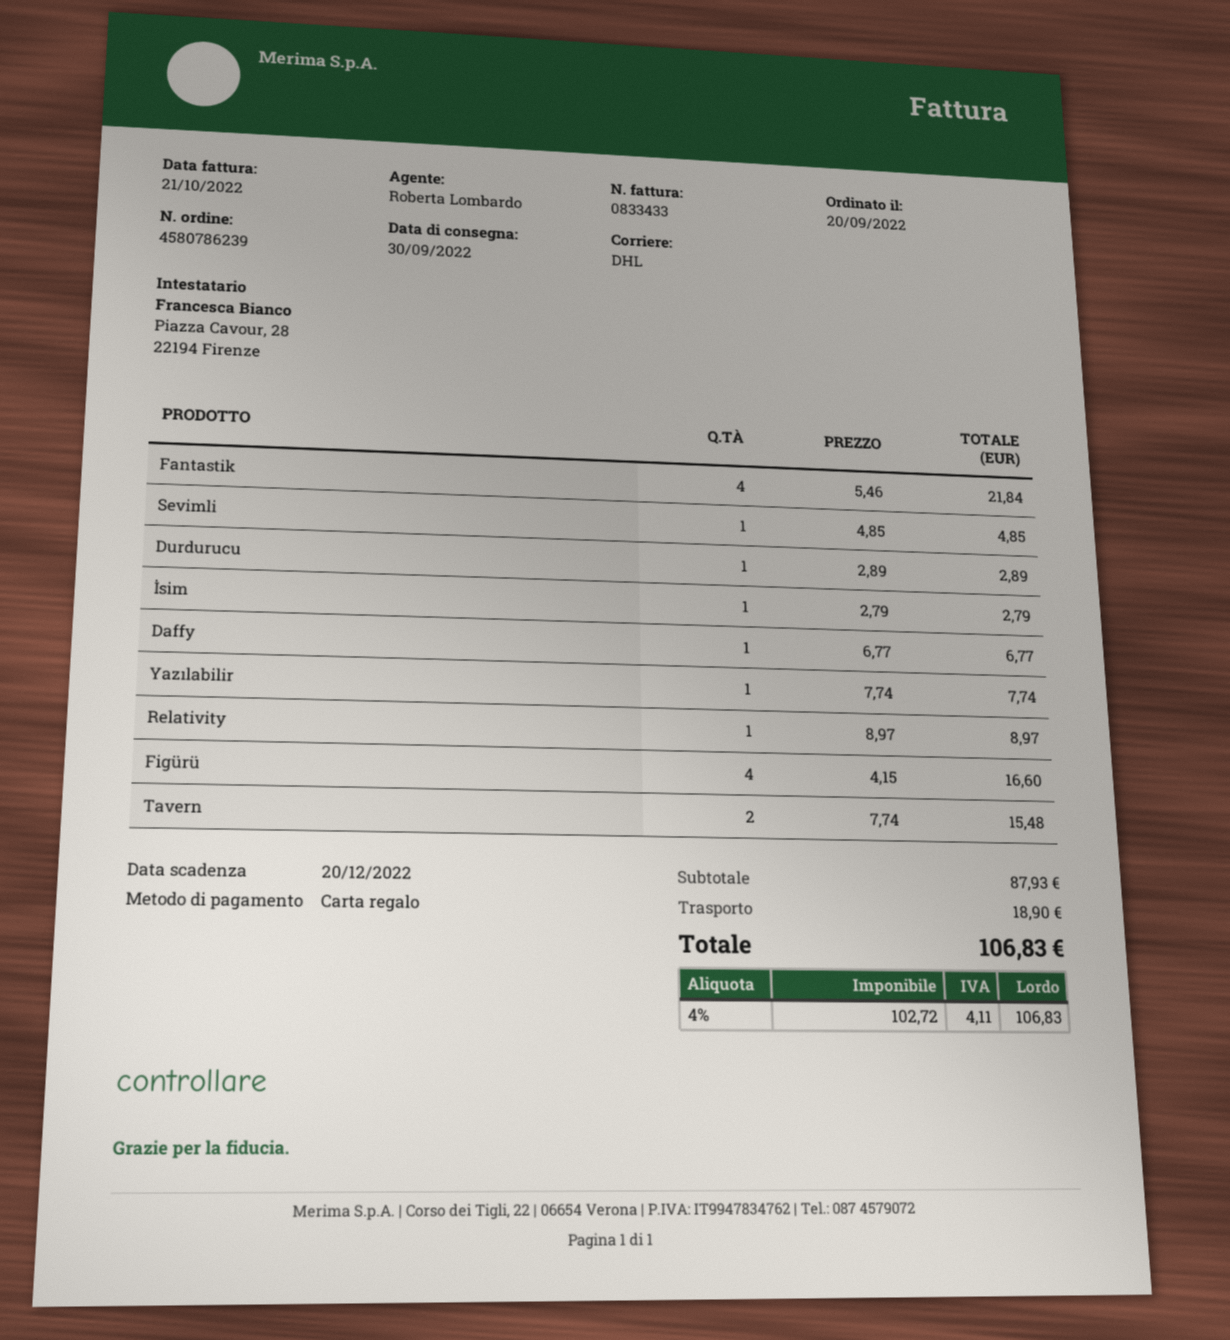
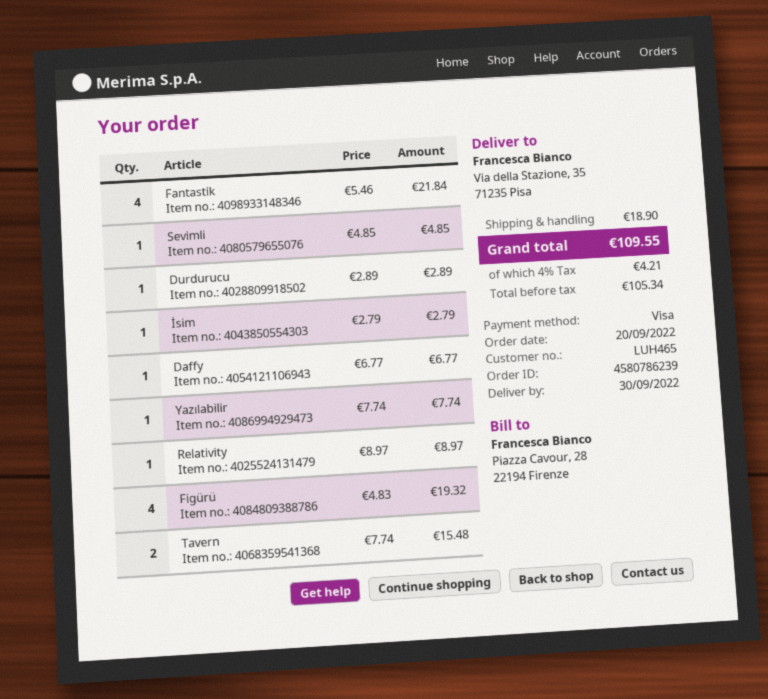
payment method: gift card -> Visa
Figürü: 4 x 4.15 = 16.60 -> 4 x 4.83 = 19.32
net: 102.72 -> 105.34
tax: 4% = 4.11 -> 4% = 4.21
total: 106.83 -> 109.55

